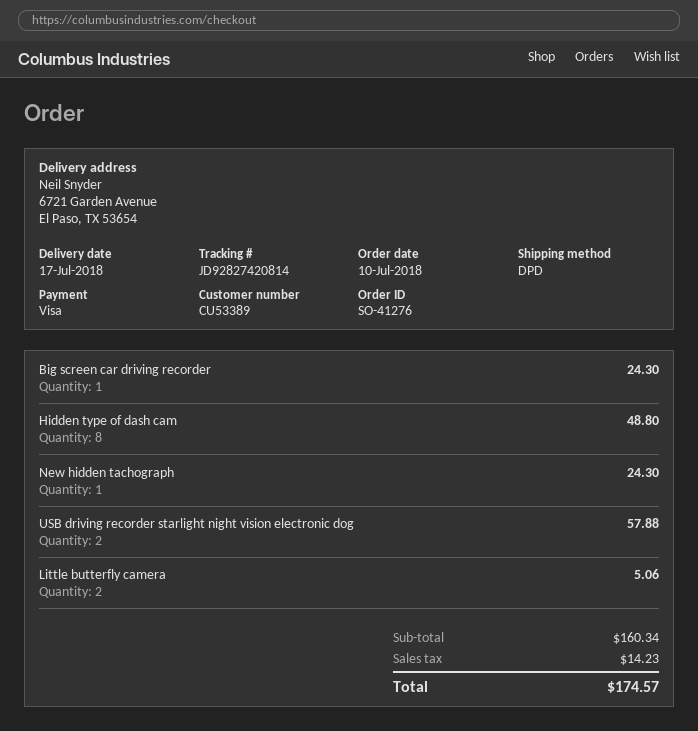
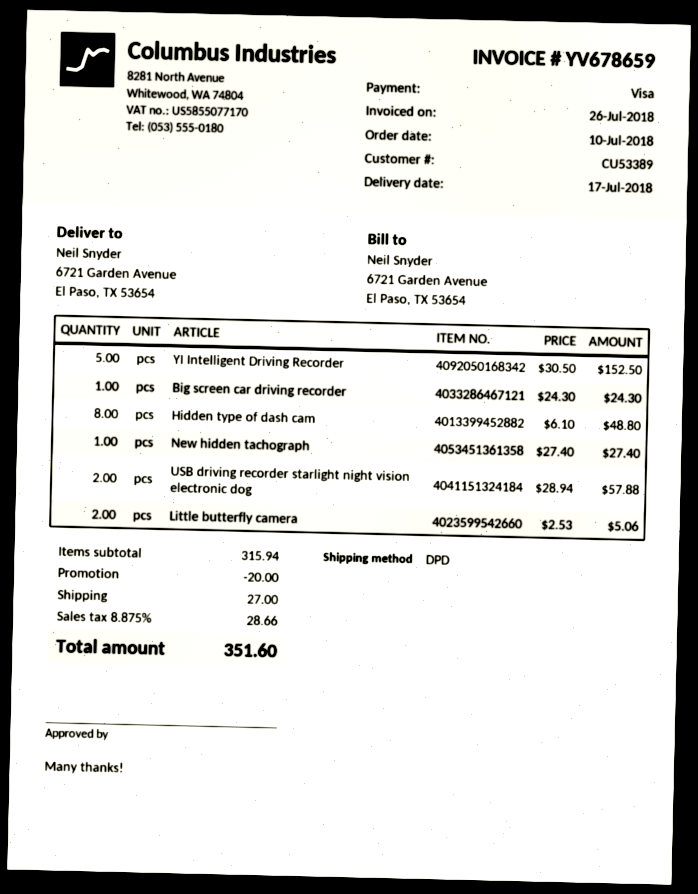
New hidden tachograph: 1 for 24.30 -> 1 for 27.40
YI Intelligent Driving Recorder: none -> 5 for 152.50
subtotal: 160.34 -> 315.94
discount: none -> 20.00
shipping: none -> 27.00
tax: 14.23 -> 28.66
total: 174.57 -> 351.60

